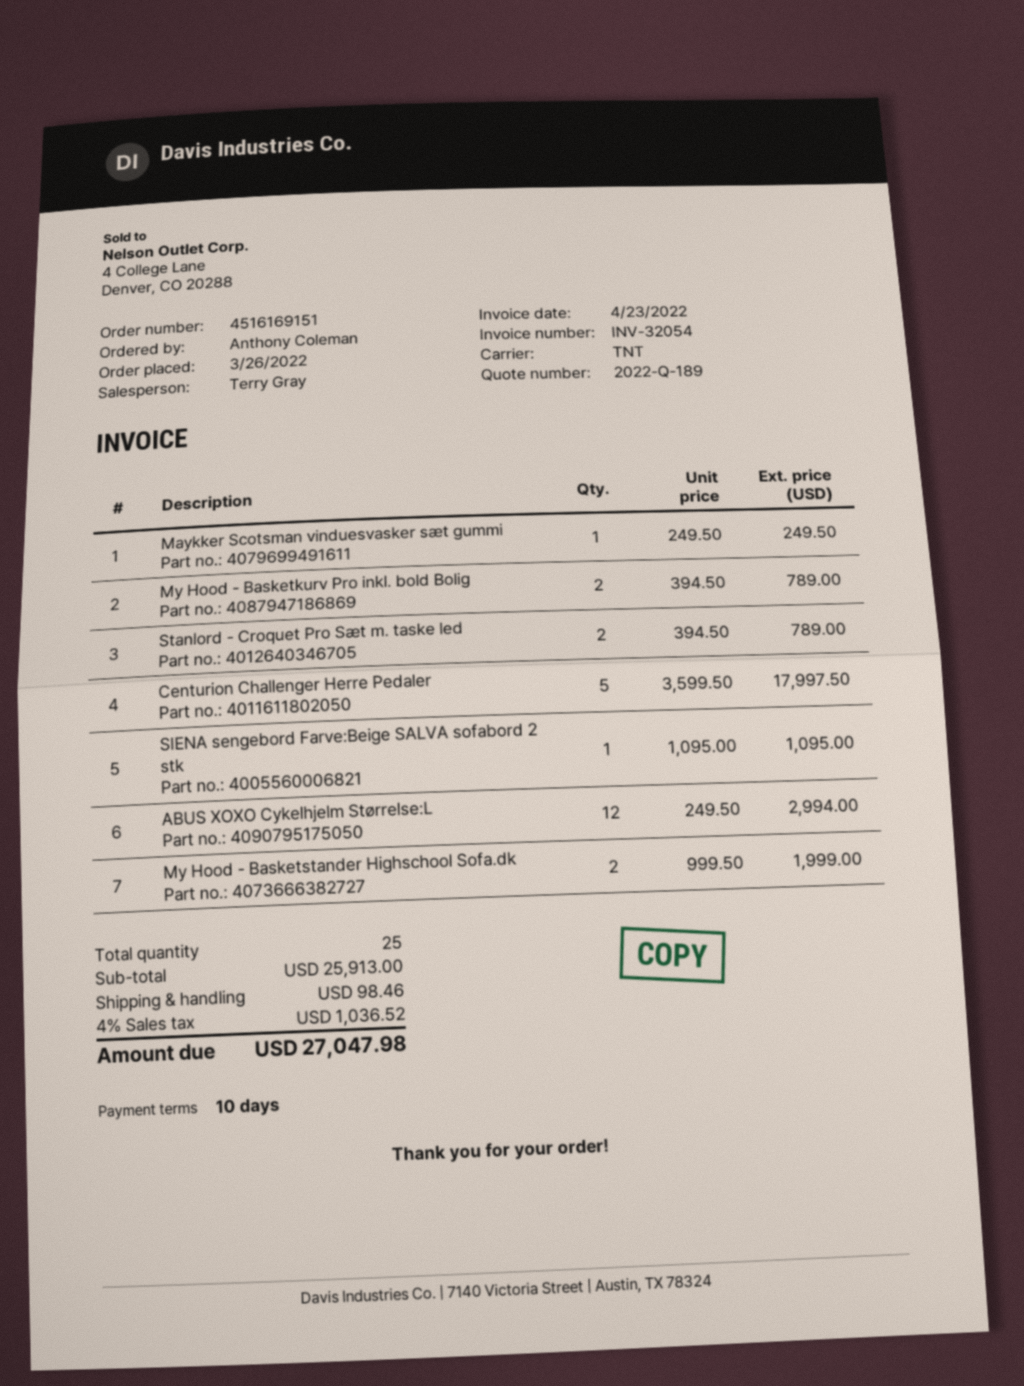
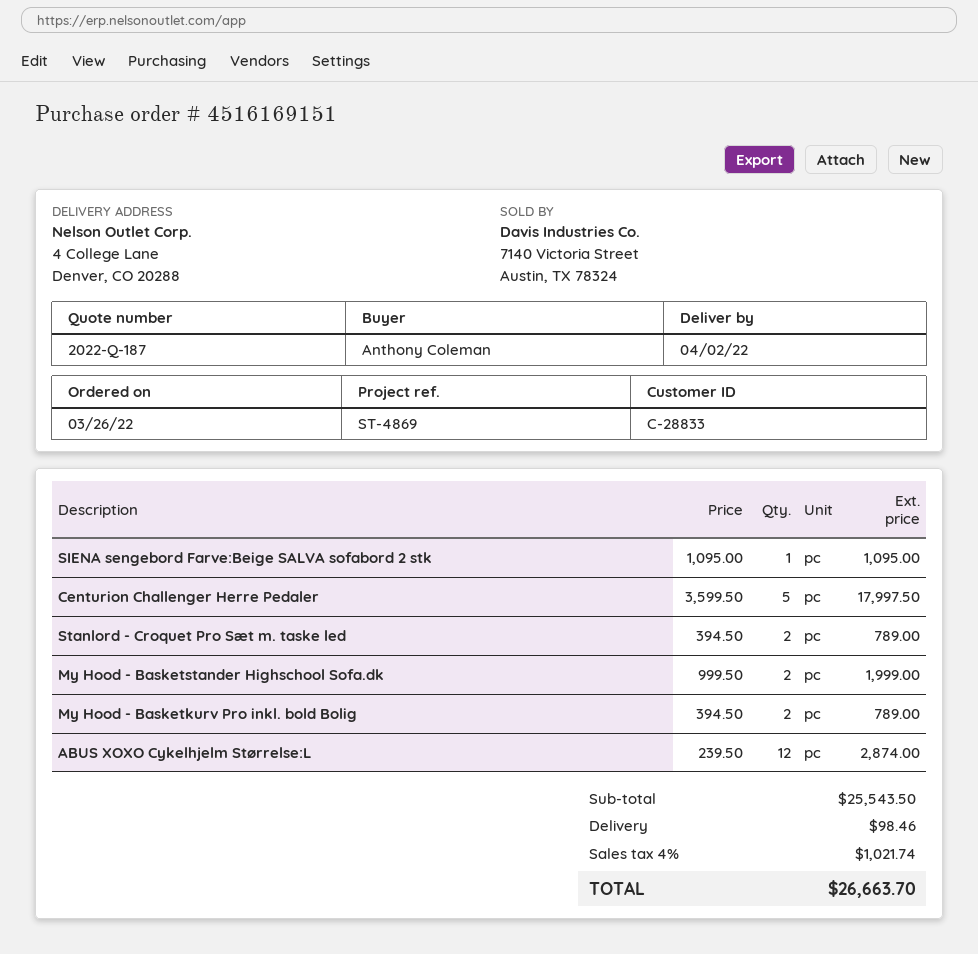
quote number: 2022-Q-189 -> 2022-Q-187
Maykker Scotsman vinduesvasker sæt gummi: 1 x 249.50 = 249.50 -> none
ABUS XOXO Cykelhjelm Størrelse:L: 12 x 249.50 = 2994.00 -> 12 x 239.50 = 2874.00
subtotal: 25913.00 -> 25543.50
tax: 4% = 1036.52 -> 4% = 1021.74
total: 27047.98 -> 26663.70

